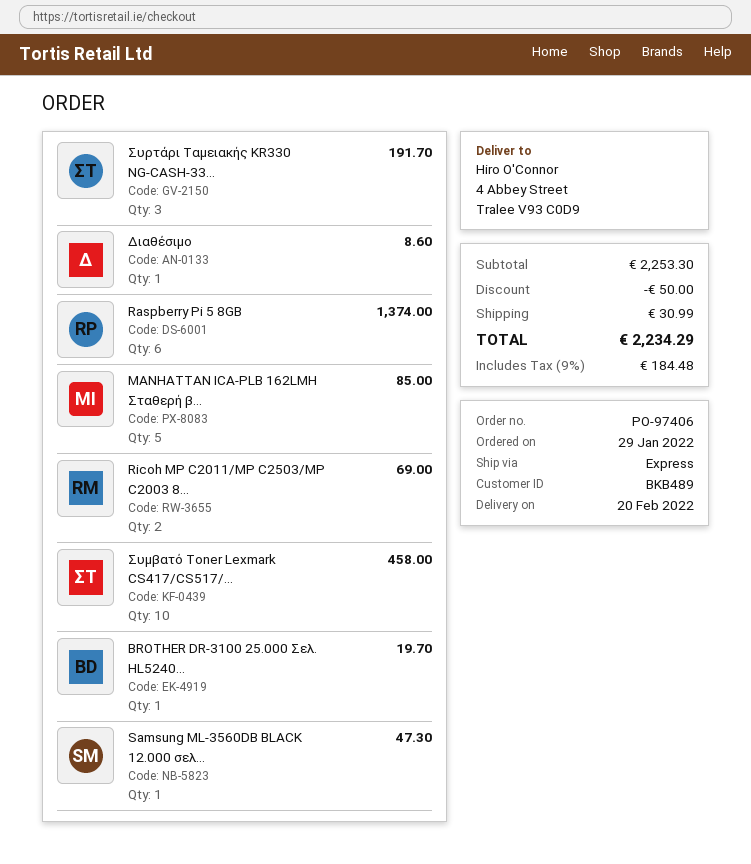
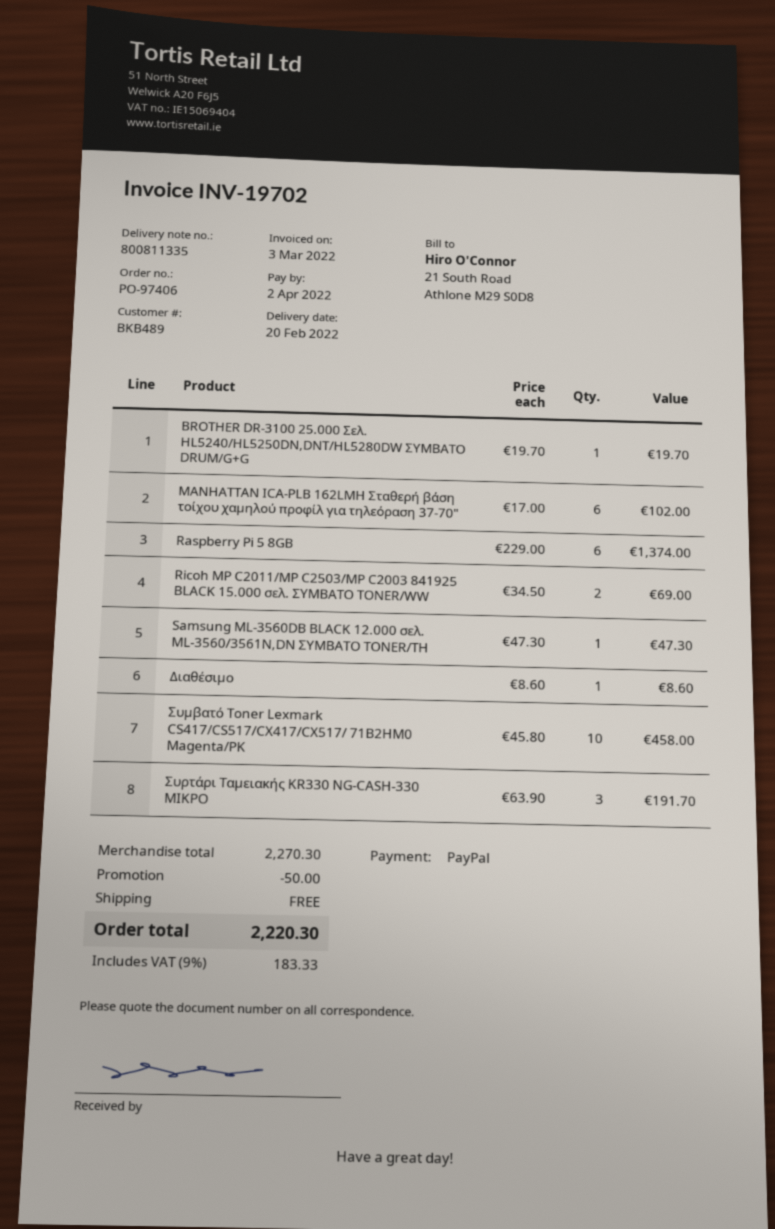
MANHATTAN ICA-PLB 162LMH Σταθερή β...: 5 for 85.00 -> 6 for 102.00
subtotal: 2253.30 -> 2270.30
shipping: 30.99 -> 0.00
tax: 9% = 184.48 -> 9% = 183.33
total: 2234.29 -> 2220.30

